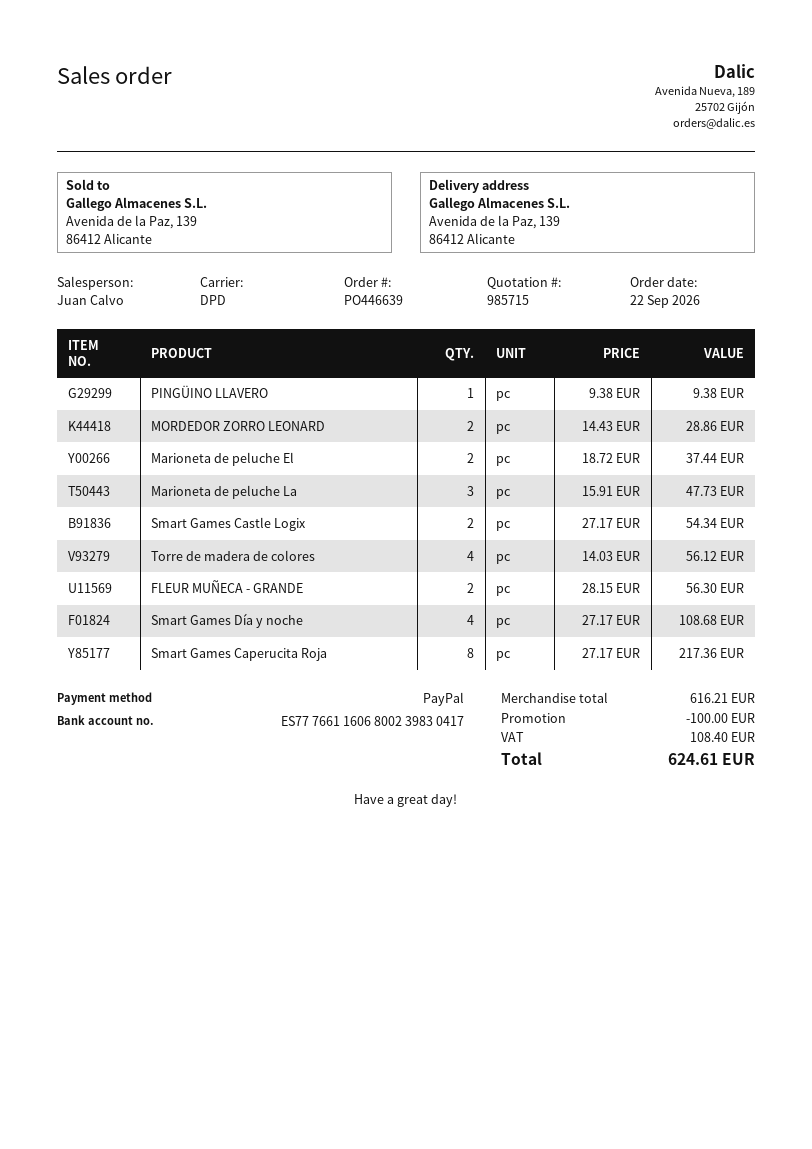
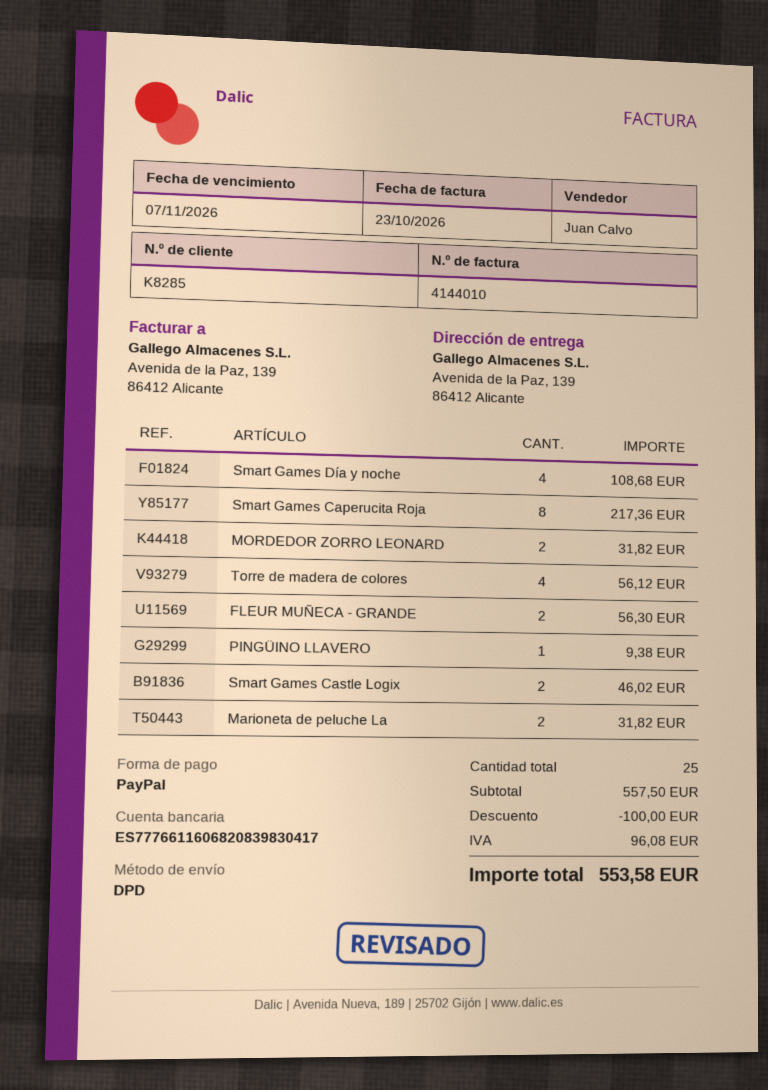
bank account: ES7776611606800239830417 -> ES7776611606820839830417
MORDEDOR ZORRO LEONARD: 2 for 28.86 -> 2 for 31.82
Marioneta de peluche El: 2 for 37.44 -> none
Marioneta de peluche La: 3 for 47.73 -> 2 for 31.82
Smart Games Castle Logix: 2 for 54.34 -> 2 for 46.02
subtotal: 616.21 -> 557.50
tax: 108.40 -> 96.08
total: 624.61 -> 553.58

